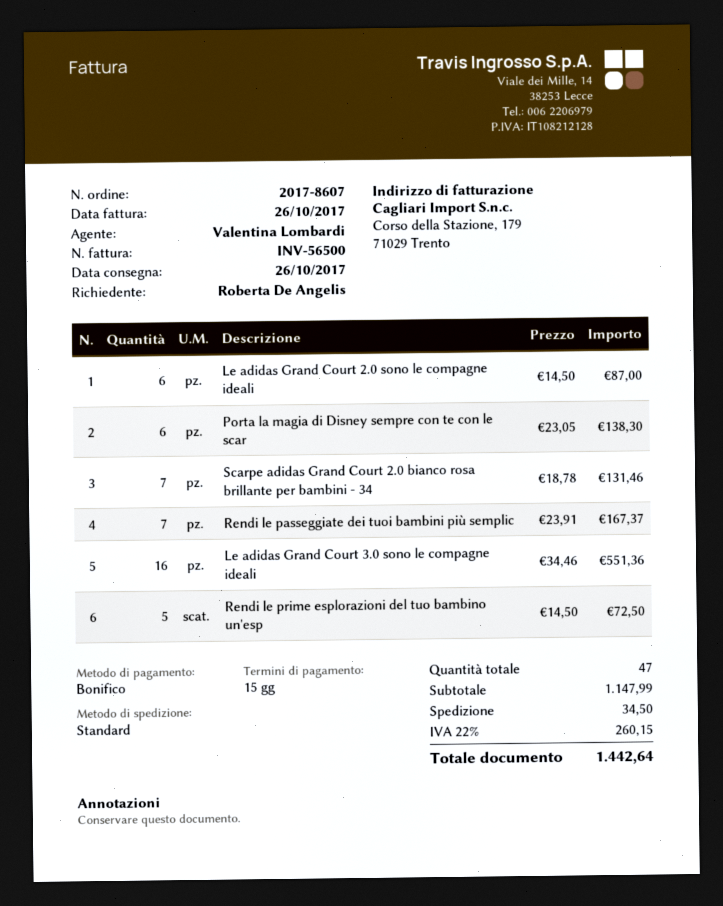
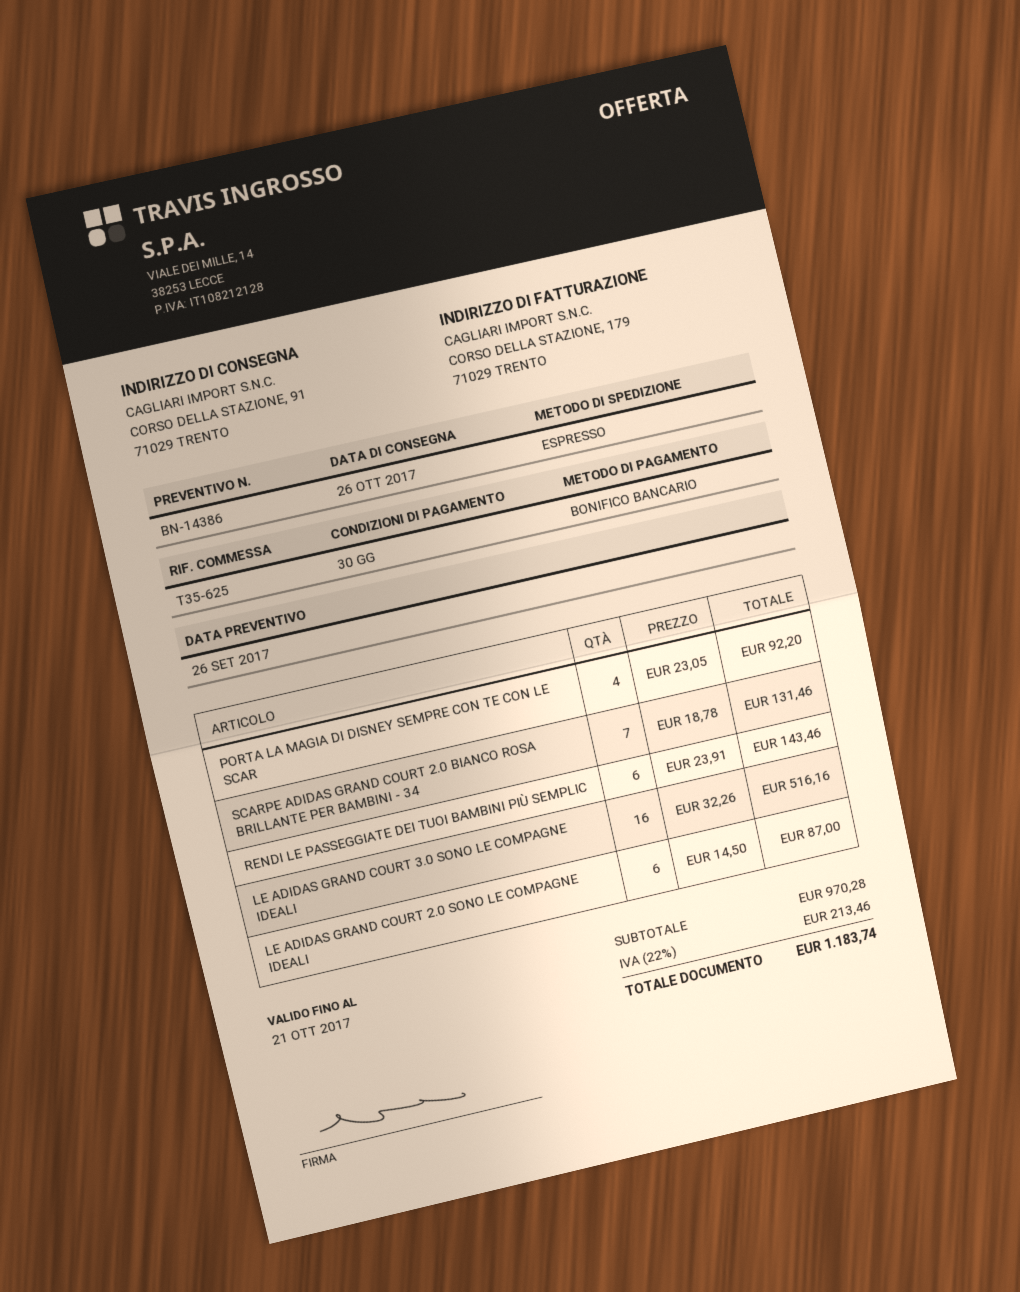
payment terms: 15 days -> 30 days
shipping method: standard -> express
Porta la magia di Disney sempre con te con le scar: 6 x 23.05 = 138.30 -> 4 x 23.05 = 92.20
Rendi le passeggiate dei tuoi bambini più semplic: 7 x 23.91 = 167.37 -> 6 x 23.91 = 143.46
Le adidas Grand Court 3.0 sono le compagne ideali: 16 x 34.46 = 551.36 -> 16 x 32.26 = 516.16
Rendi le prime esplorazioni del tuo bambino un'esp: 5 x 14.50 = 72.50 -> none
subtotal: 1147.99 -> 970.28
shipping: 34.50 -> none
tax: 22% = 260.15 -> 22% = 213.46
total: 1442.64 -> 1183.74

